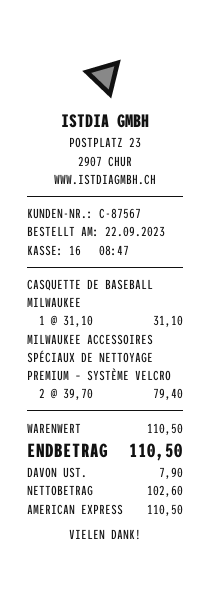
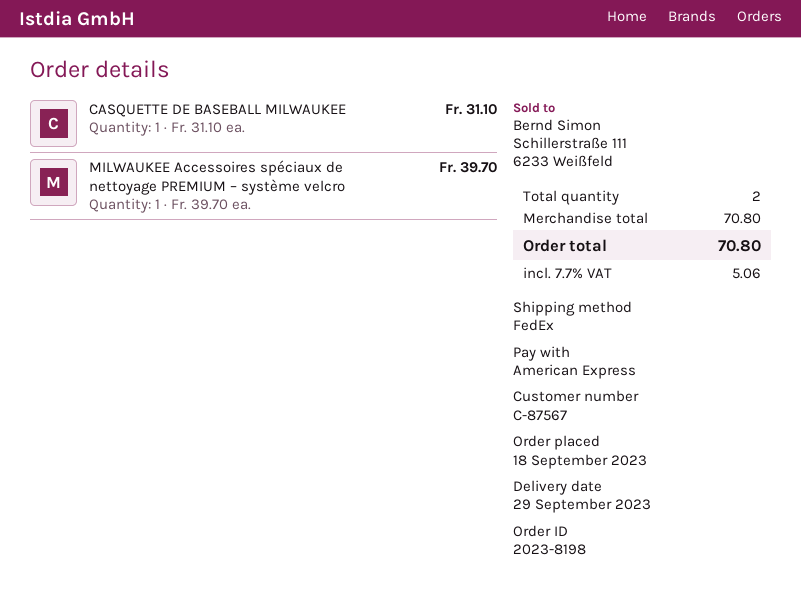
order date: 2023-09-22 -> 2023-09-18
MILWAUKEE ACCESSOIRES SPÉCIAUX DE NETTOYAGE PREMIUM – SYSTÈME VELCRO: 2 x 39.70 = 79.40 -> 1 x 39.70 = 39.70
subtotal: 110.50 -> 70.80
tax: 7.90 -> 5.06
total: 110.50 -> 70.80

